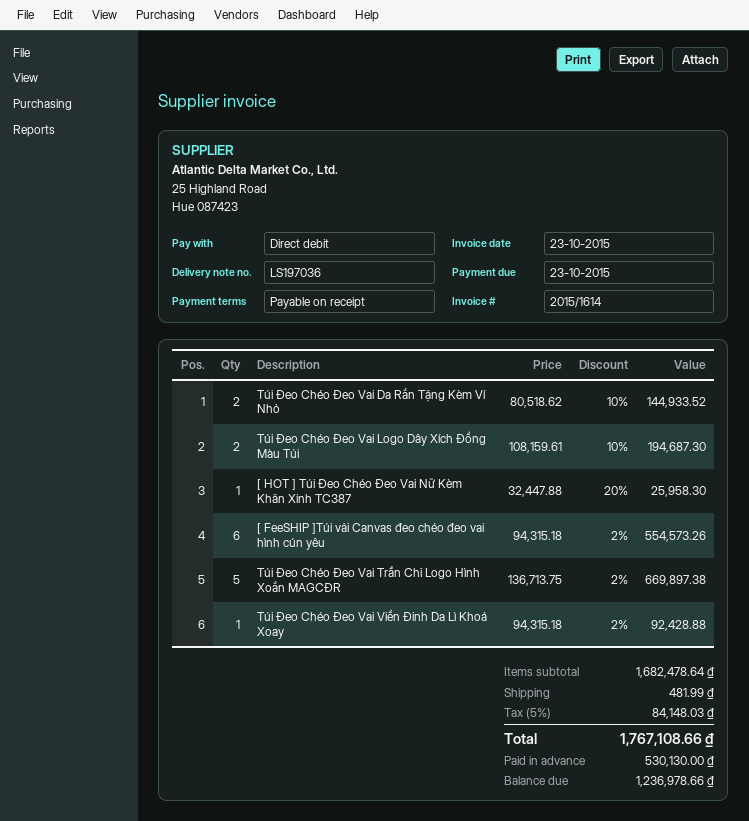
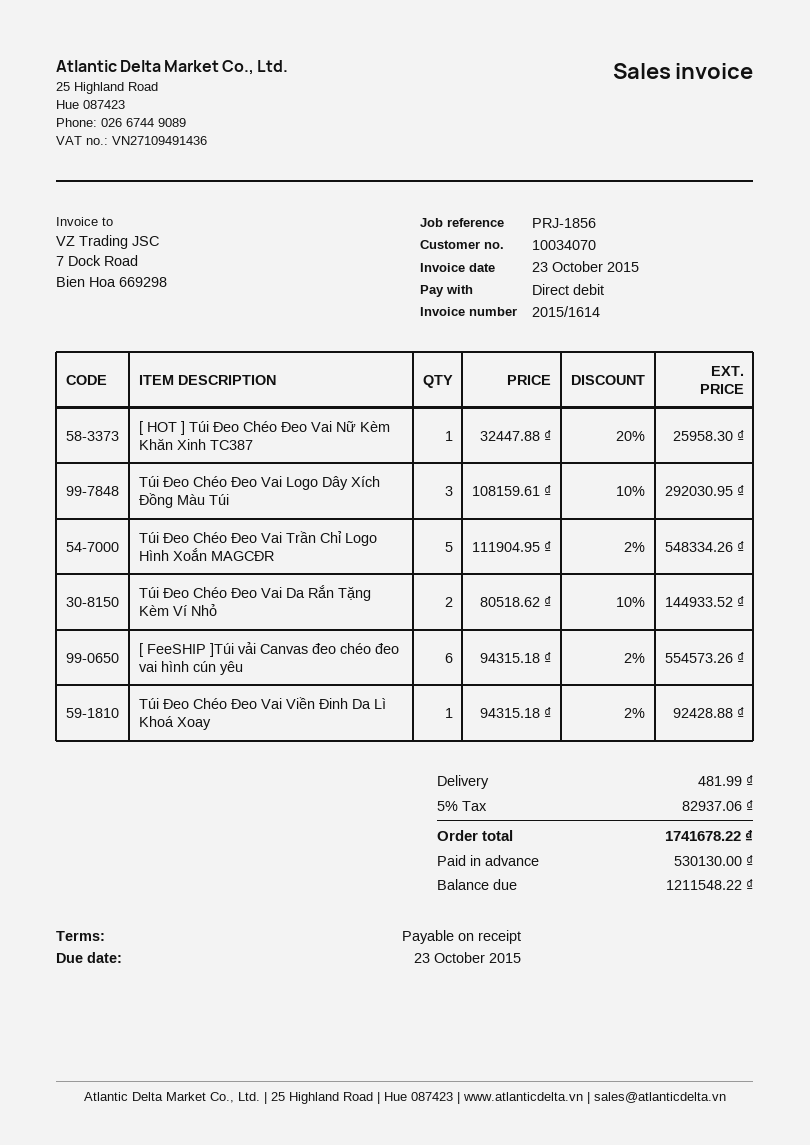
Túi Đeo Chéo Đeo Vai Logo Dây Xích Đồng Màu Túi: 2 x 108159.61 - 10% = 194687.30 -> 3 x 108159.61 - 10% = 292030.95
Túi Đeo Chéo Đeo Vai Trần Chỉ Logo Hình Xoắn MAGCĐR: 5 x 136713.75 - 2% = 669897.38 -> 5 x 111904.95 - 2% = 548334.26
tax: 5% = 84148.03 -> 5% = 82937.06
total: 1767108.66 -> 1741678.22
balance: 1236978.66 -> 1211548.22

